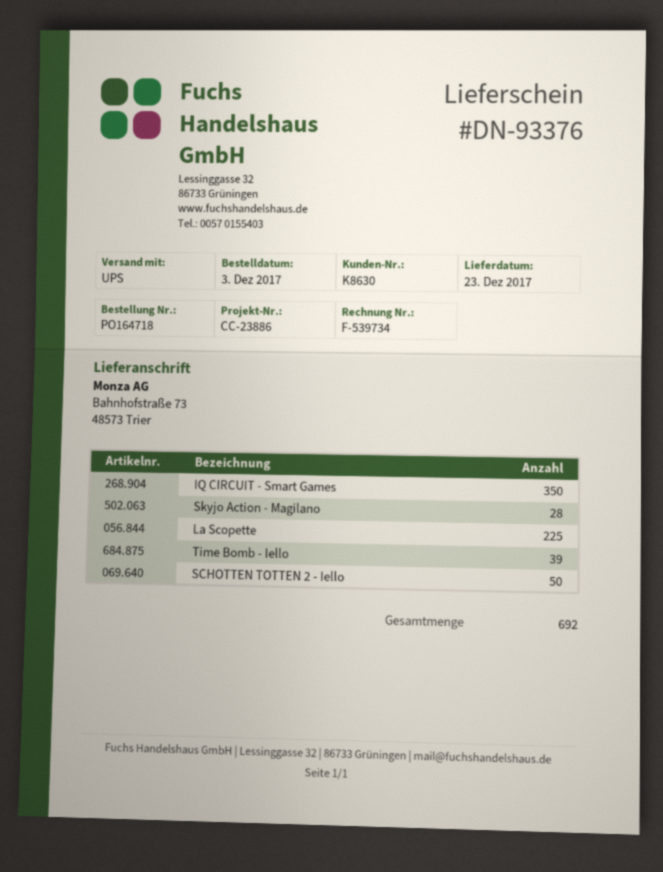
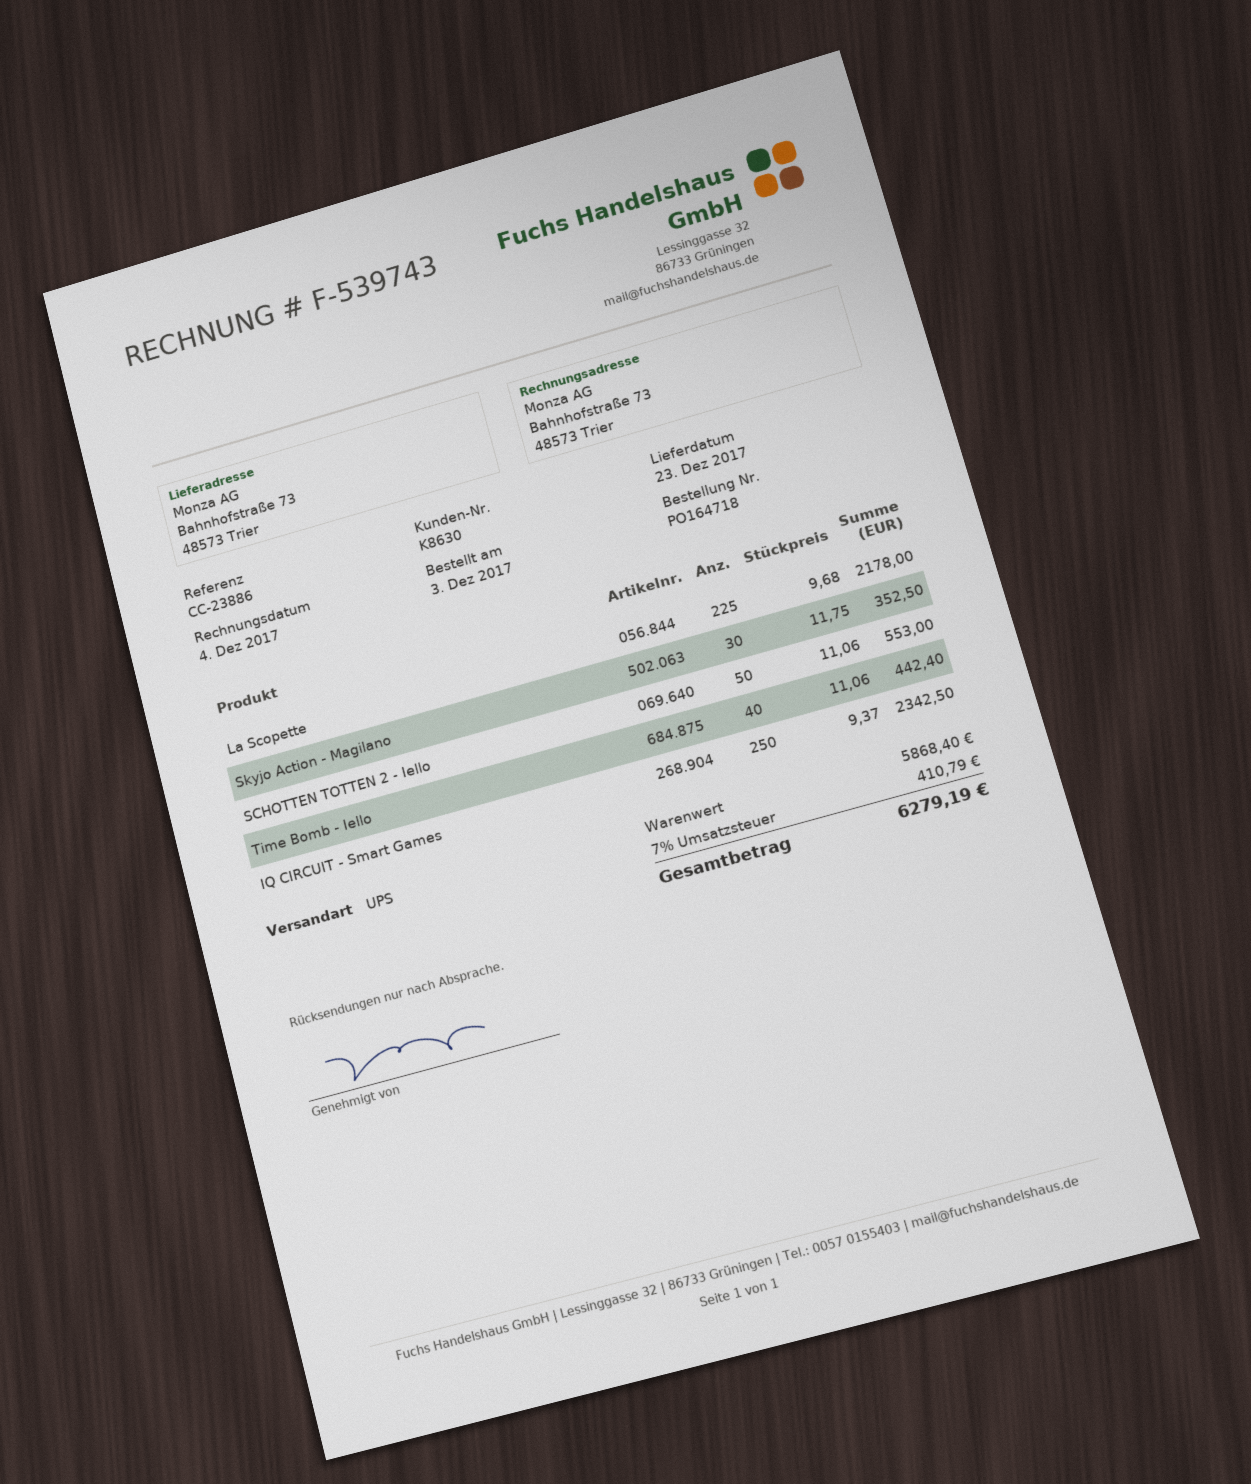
invoice number: F-539734 -> F-539743
IQ CIRCUIT - Smart Games: 350 -> 250
Skyjo Action - Magilano: 28 -> 30
Time Bomb - Iello: 39 -> 40

